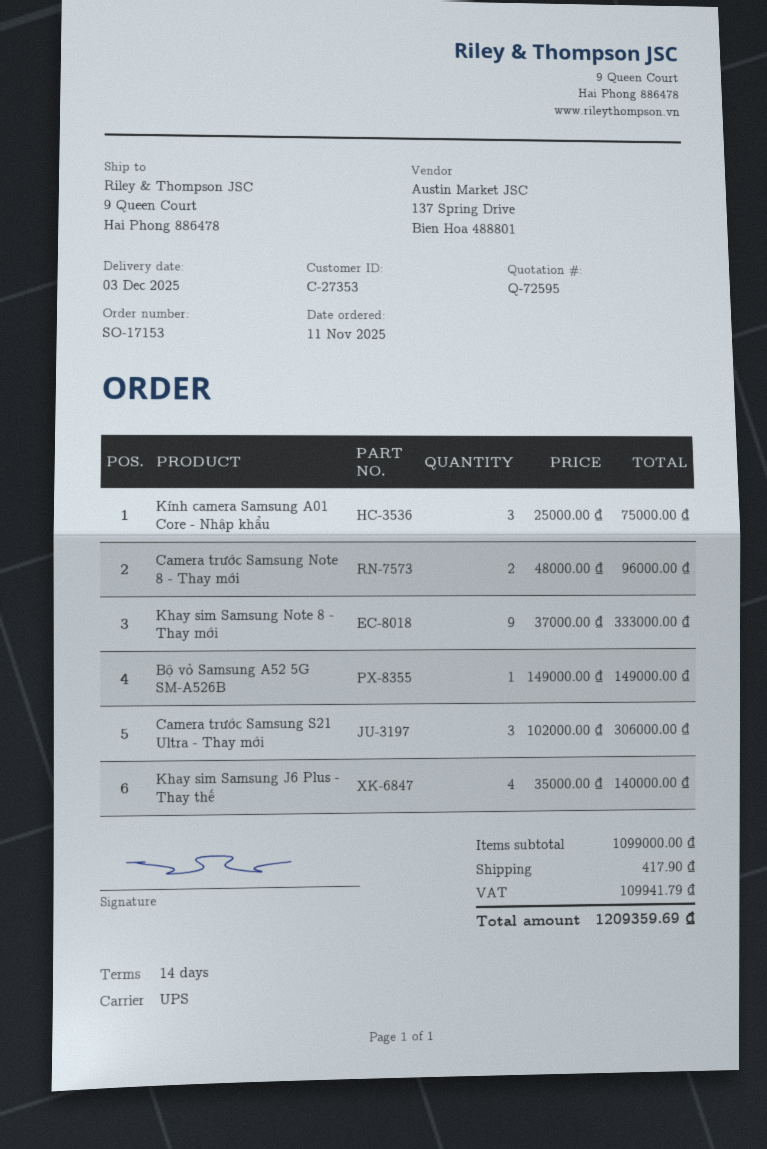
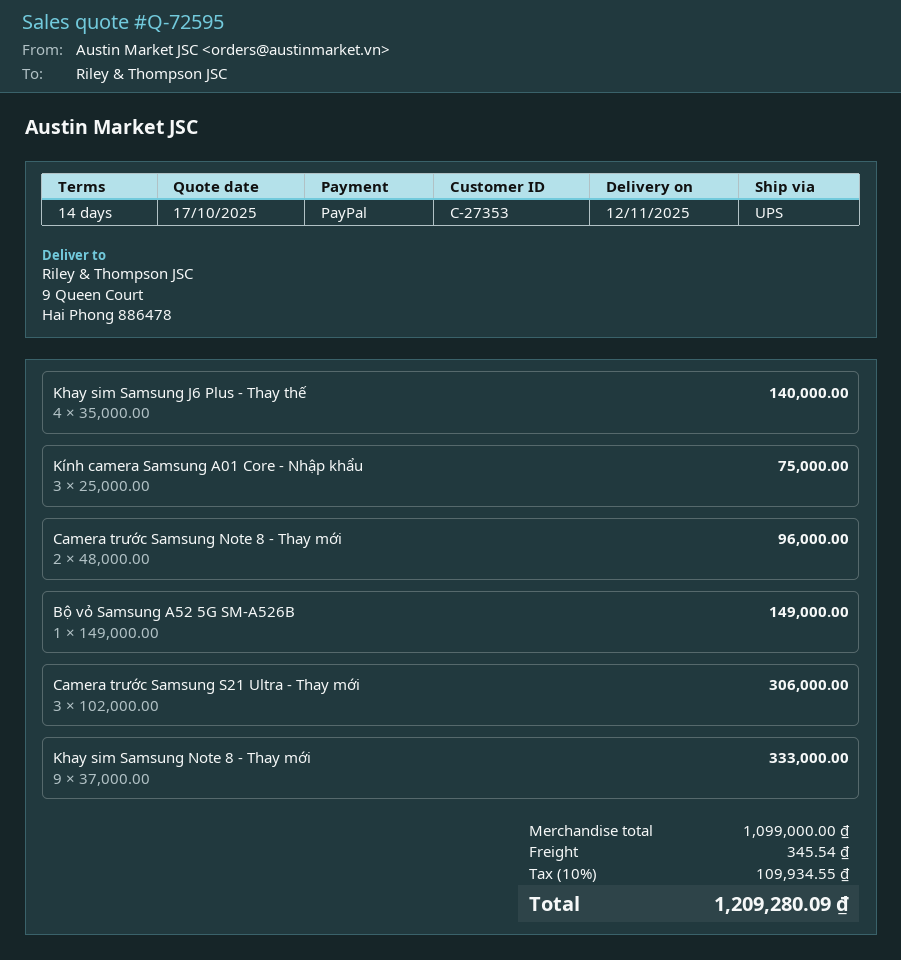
delivery date: 2025-12-03 -> 2025-11-12
shipping: 417.90 -> 345.54
tax: 109941.79 -> 109934.55
total: 1209359.69 -> 1209280.09

